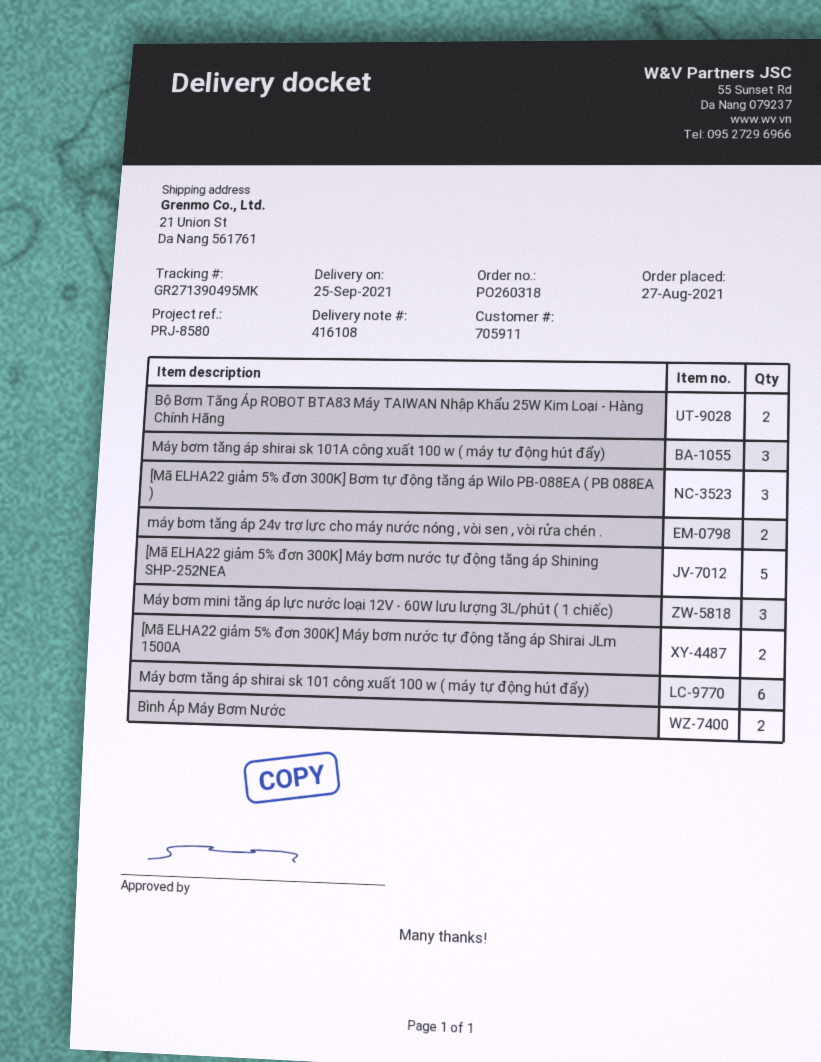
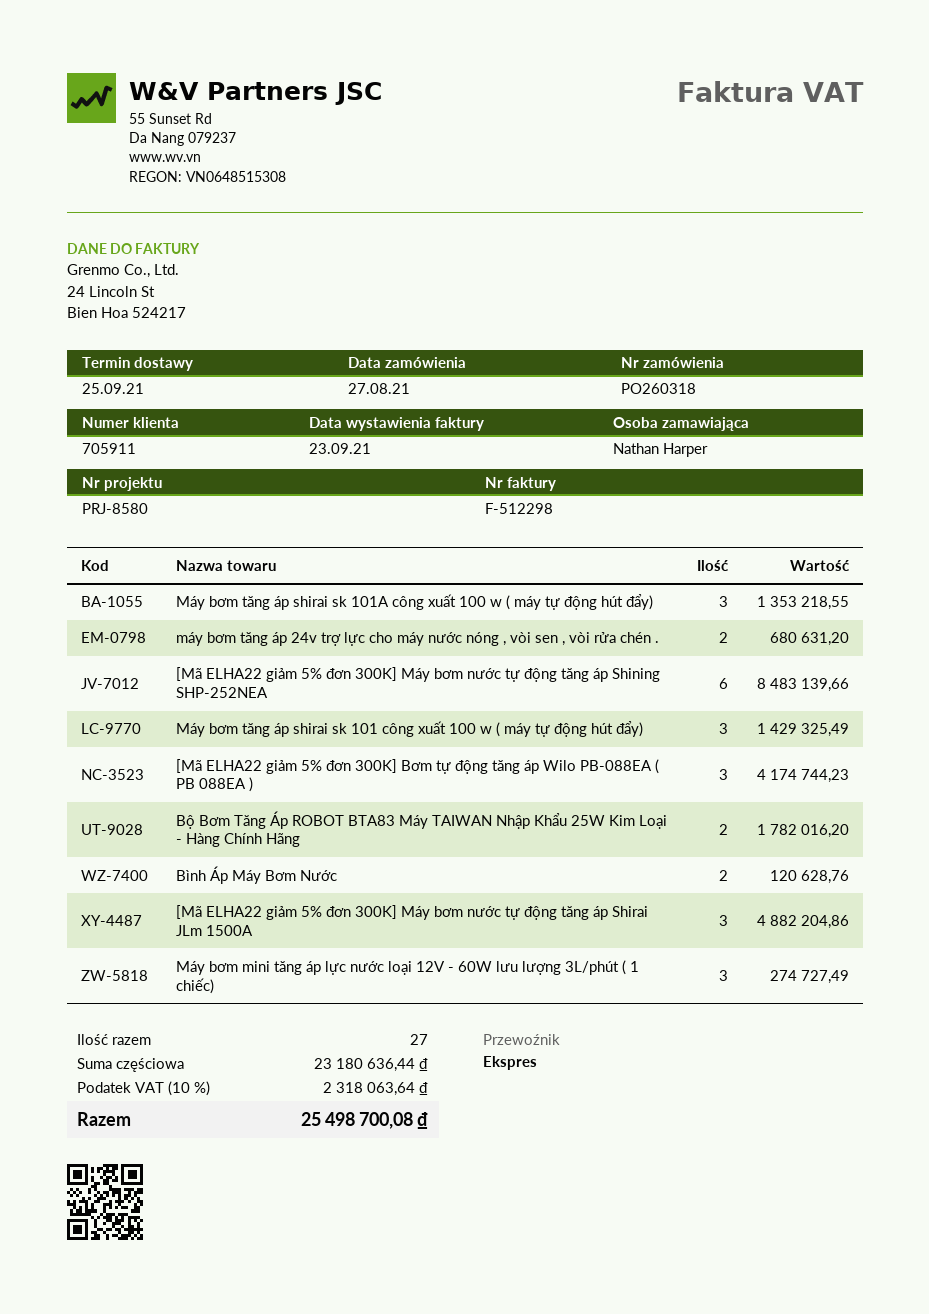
[Mã ELHA22 giảm 5% đơn 300K] Máy bơm nước tự động tăng áp Shining SHP-252NEA: 5 -> 6
[Mã ELHA22 giảm 5% đơn 300K] Máy bơm nước tự động tăng áp Shirai JLm 1500A: 2 -> 3
Máy bơm tăng áp shirai sk 101 công xuất 100 w ( máy tự động hút đẩy): 6 -> 3

